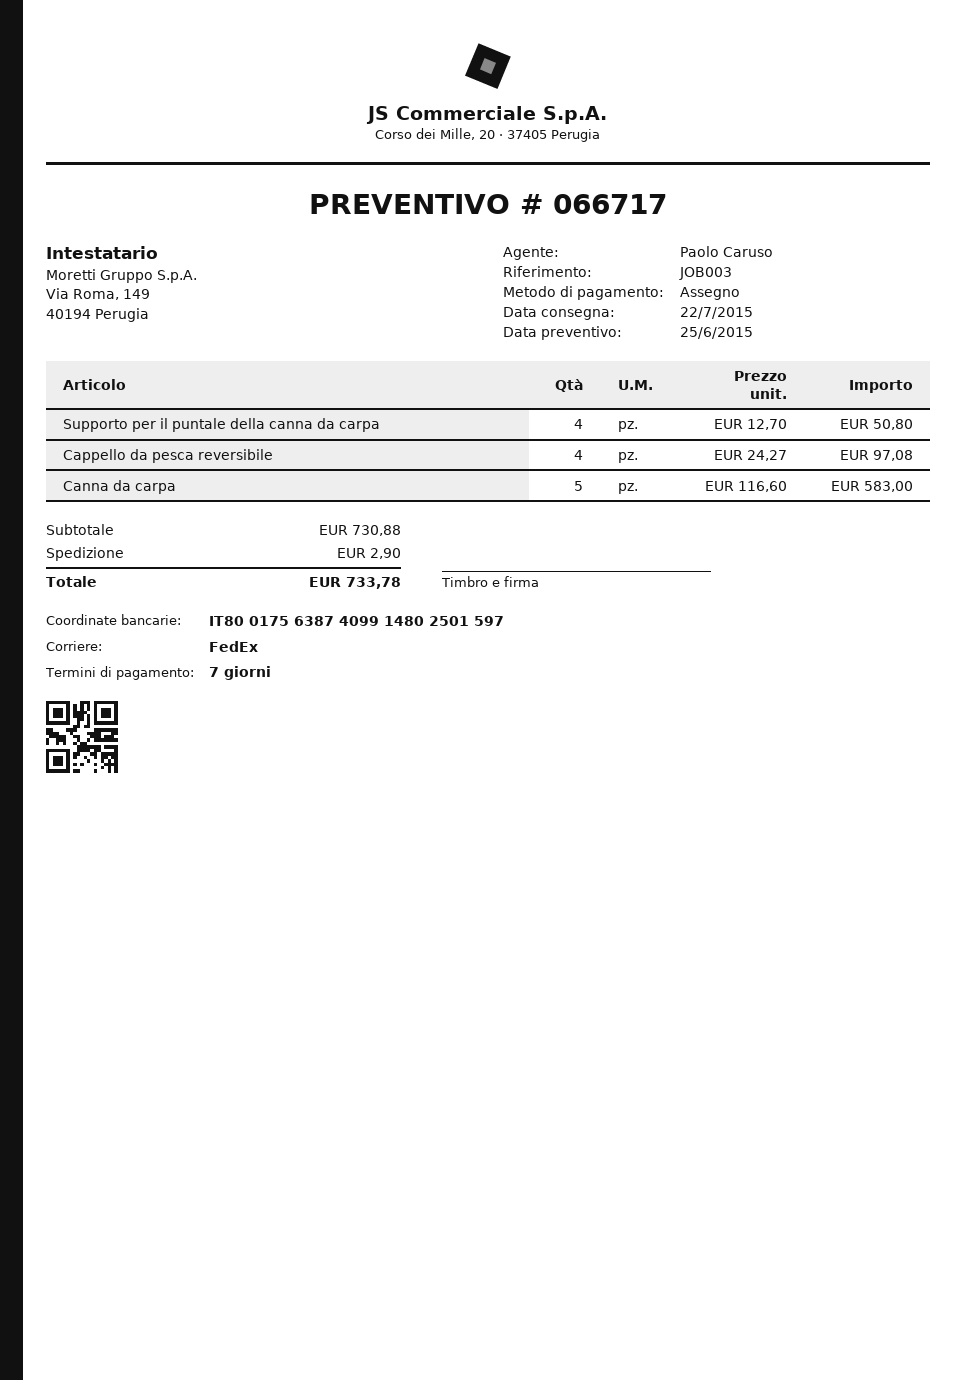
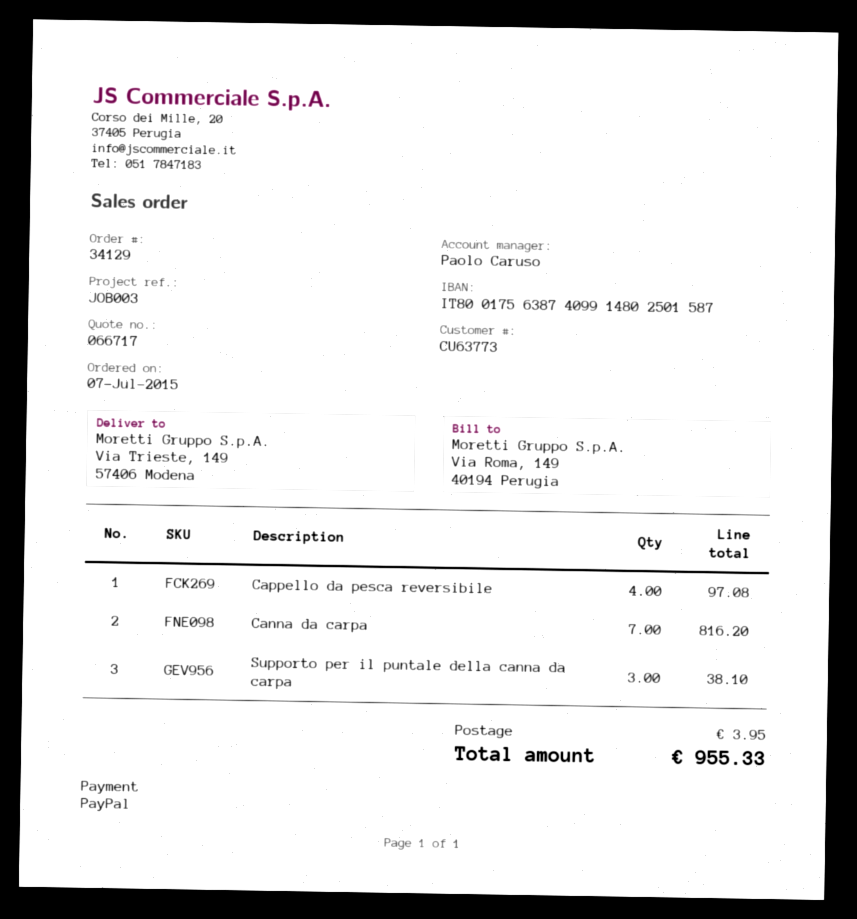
payment method: cheque -> PayPal
bank account: IT8001756387409914802501597 -> IT8001756387409914802501587
Supporto per il puntale della canna da carpa: 4 for 50.80 -> 3 for 38.10
Canna da carpa: 5 for 583.00 -> 7 for 816.20
shipping: 2.90 -> 3.95
total: 733.78 -> 955.33

